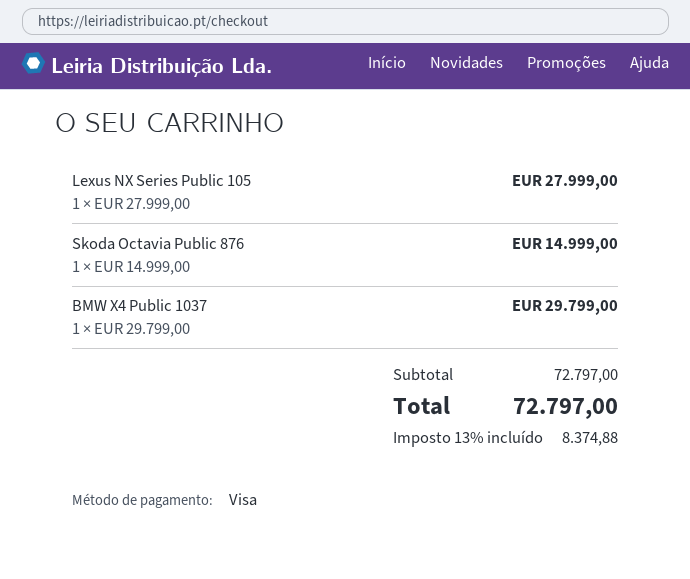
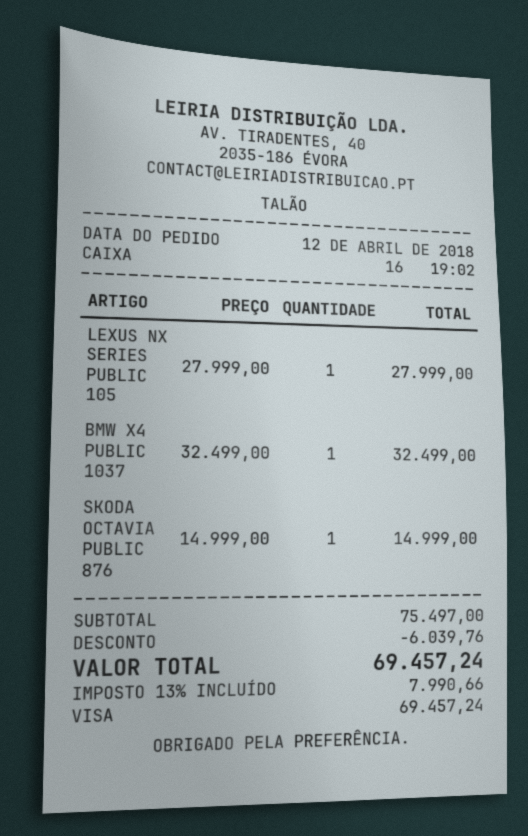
BMW X4 Public 1037: 1 x 29799.00 = 29799.00 -> 1 x 32499.00 = 32499.00
subtotal: 72797.00 -> 75497.00
discount: none -> 6039.76
tax: 13% = 8374.88 -> 13% = 7990.66
total: 72797.00 -> 69457.24

